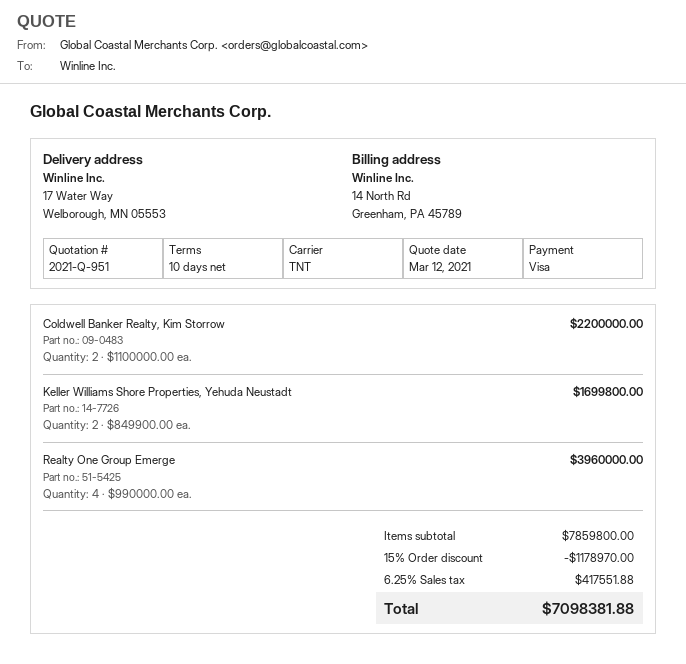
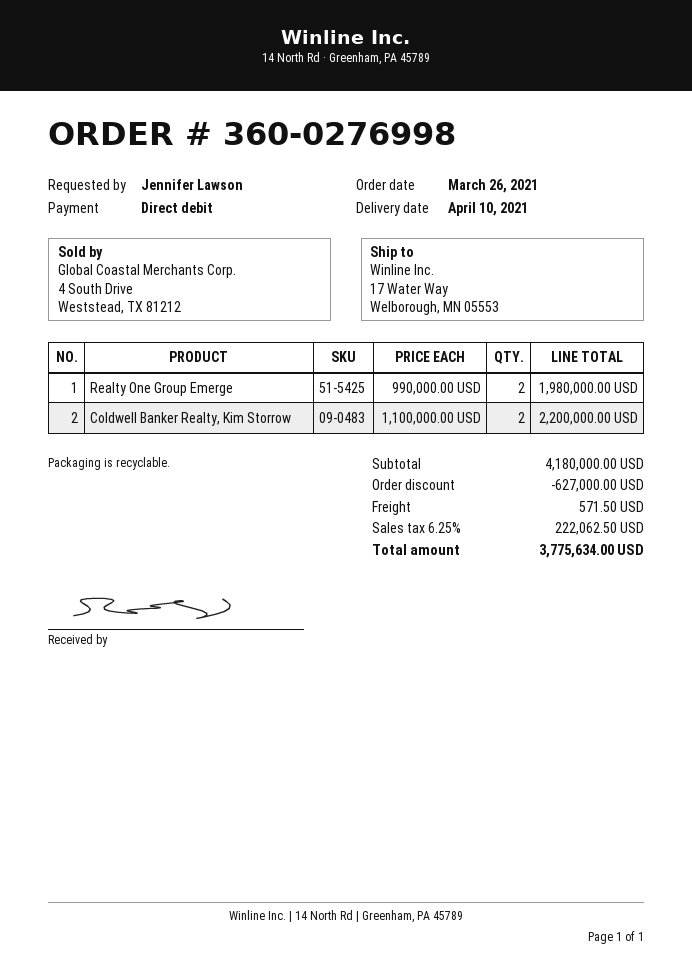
payment method: Visa -> direct debit
Keller Williams Shore Properties, Yehuda Neustadt: 2 x 849900.00 = 1699800.00 -> none
Realty One Group Emerge: 4 x 990000.00 = 3960000.00 -> 2 x 990000.00 = 1980000.00
subtotal: 7859800.00 -> 4180000.00
discount: 1178970.00 -> 627000.00
shipping: none -> 571.50
tax: 6.25% = 417551.88 -> 6.25% = 222062.50
total: 7098381.88 -> 3775634.00

